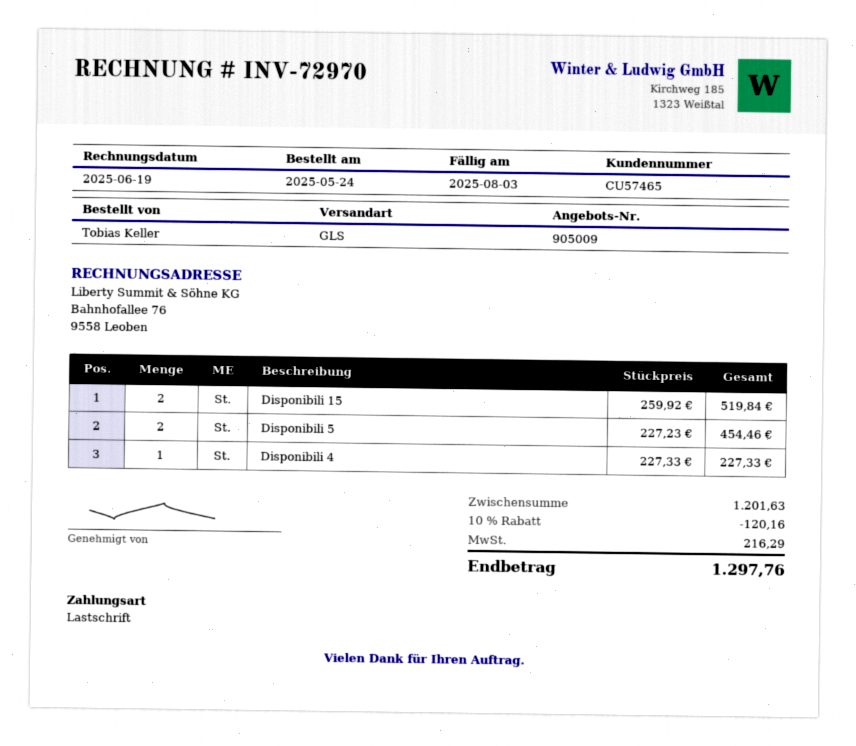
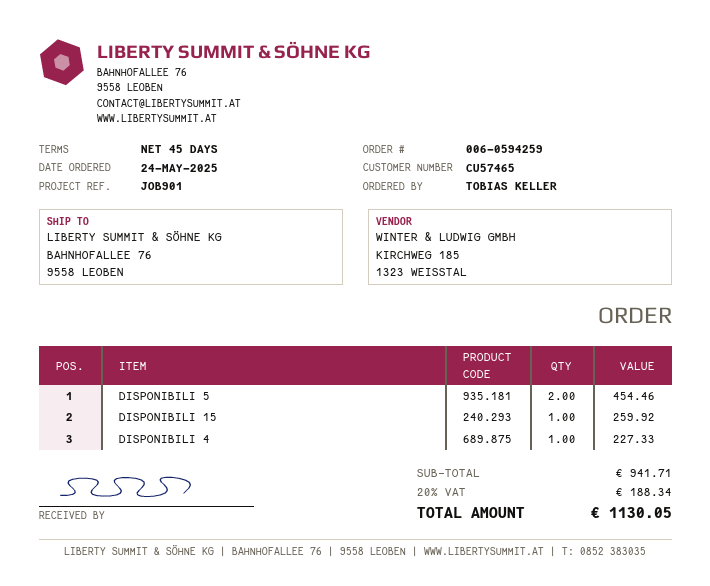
Disponibili 15: 2 for 519.84 -> 1 for 259.92
subtotal: 1201.63 -> 941.71
discount: 10% = 120.16 -> none
tax: 216.29 -> 188.34
total: 1297.76 -> 1130.05

